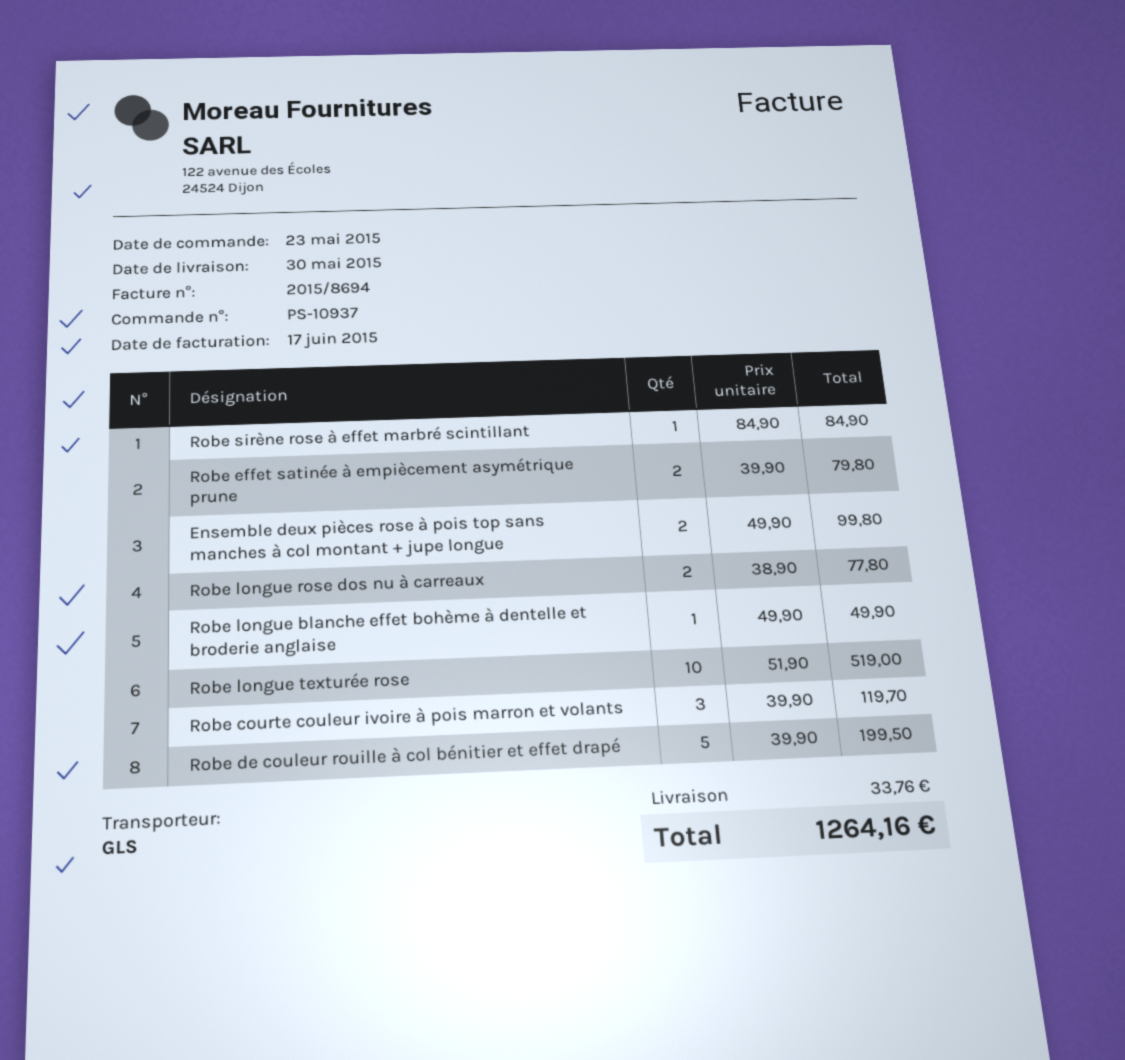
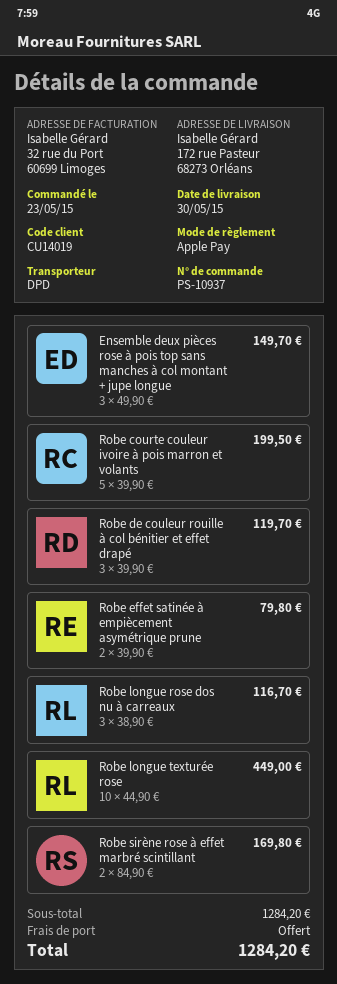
shipping method: GLS -> DPD
Robe sirène rose à effet marbré scintillant: 1 x 84.90 = 84.90 -> 2 x 84.90 = 169.80
Ensemble deux pièces rose à pois top sans manches à col montant + jupe longue: 2 x 49.90 = 99.80 -> 3 x 49.90 = 149.70
Robe longue rose dos nu à carreaux: 2 x 38.90 = 77.80 -> 3 x 38.90 = 116.70
Robe longue blanche effet bohème à dentelle et broderie anglaise: 1 x 49.90 = 49.90 -> none
Robe longue texturée rose: 10 x 51.90 = 519.00 -> 10 x 44.90 = 449.00
Robe courte couleur ivoire à pois marron et volants: 3 x 39.90 = 119.70 -> 5 x 39.90 = 199.50
Robe de couleur rouille à col bénitier et effet drapé: 5 x 39.90 = 199.50 -> 3 x 39.90 = 119.70
shipping: 33.76 -> 0.00
total: 1264.16 -> 1284.20

